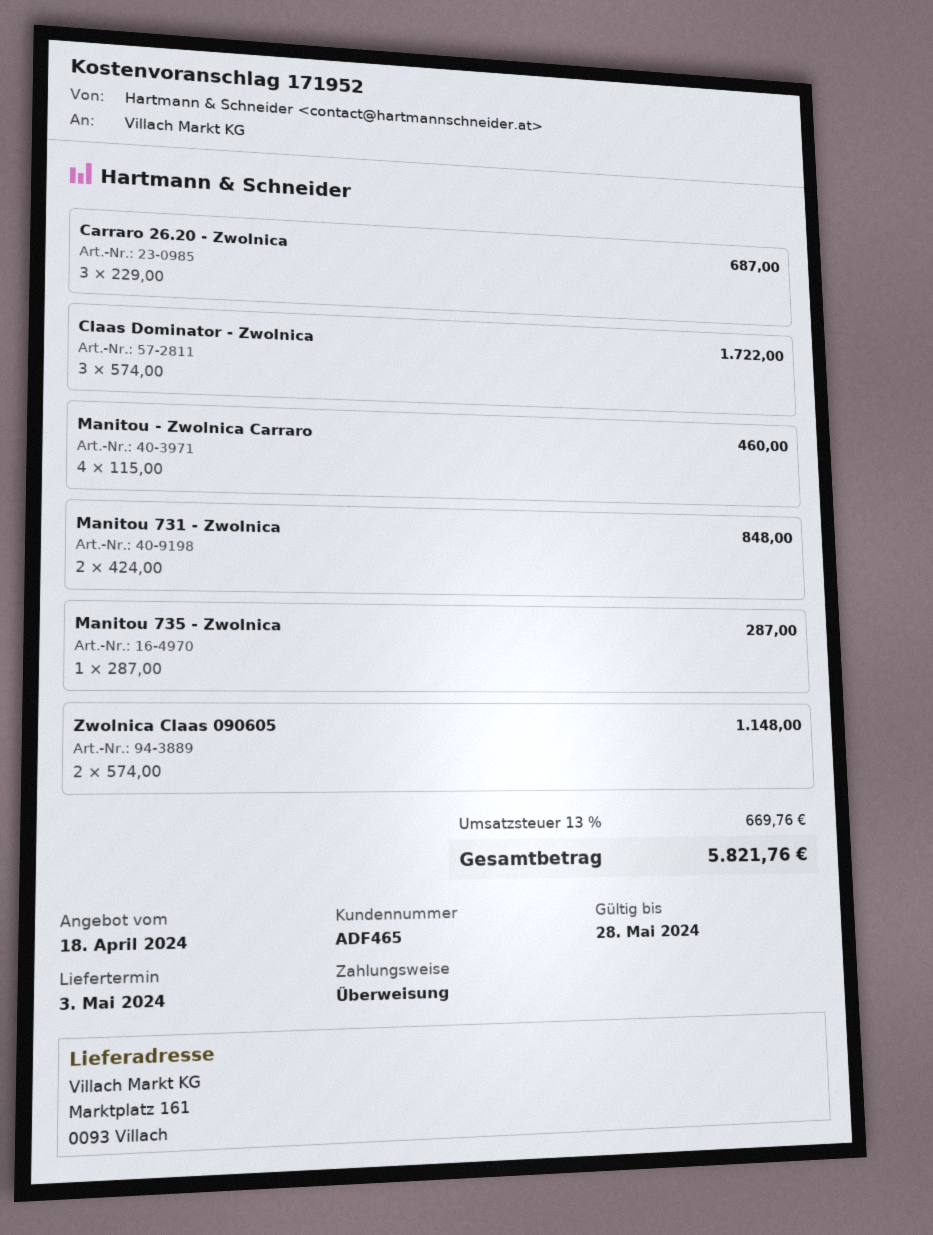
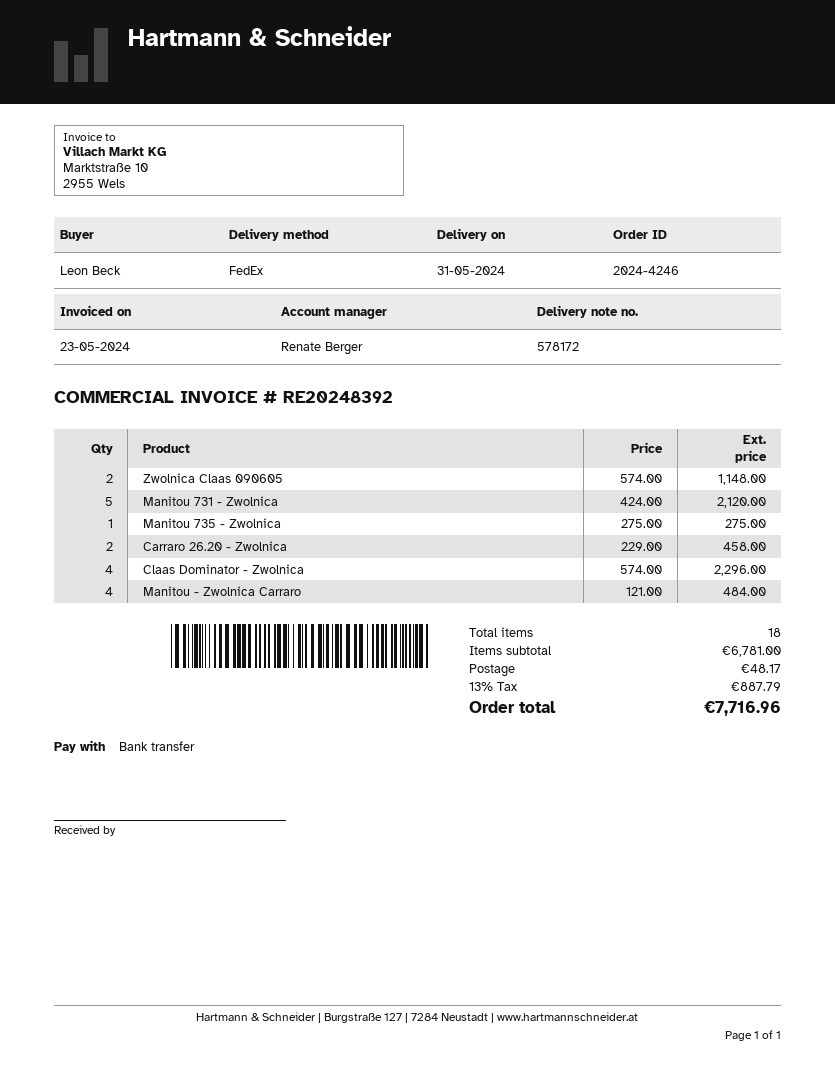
delivery date: 2024-05-03 -> 2024-05-31
Carraro 26.20 - Zwolnica: 3 x 229.00 = 687.00 -> 2 x 229.00 = 458.00
Claas Dominator - Zwolnica: 3 x 574.00 = 1722.00 -> 4 x 574.00 = 2296.00
Manitou - Zwolnica Carraro: 4 x 115.00 = 460.00 -> 4 x 121.00 = 484.00
Manitou 731 - Zwolnica: 2 x 424.00 = 848.00 -> 5 x 424.00 = 2120.00
Manitou 735 - Zwolnica: 1 x 287.00 = 287.00 -> 1 x 275.00 = 275.00
shipping: none -> 48.17
tax: 13% = 669.76 -> 13% = 887.79
total: 5821.76 -> 7716.96

